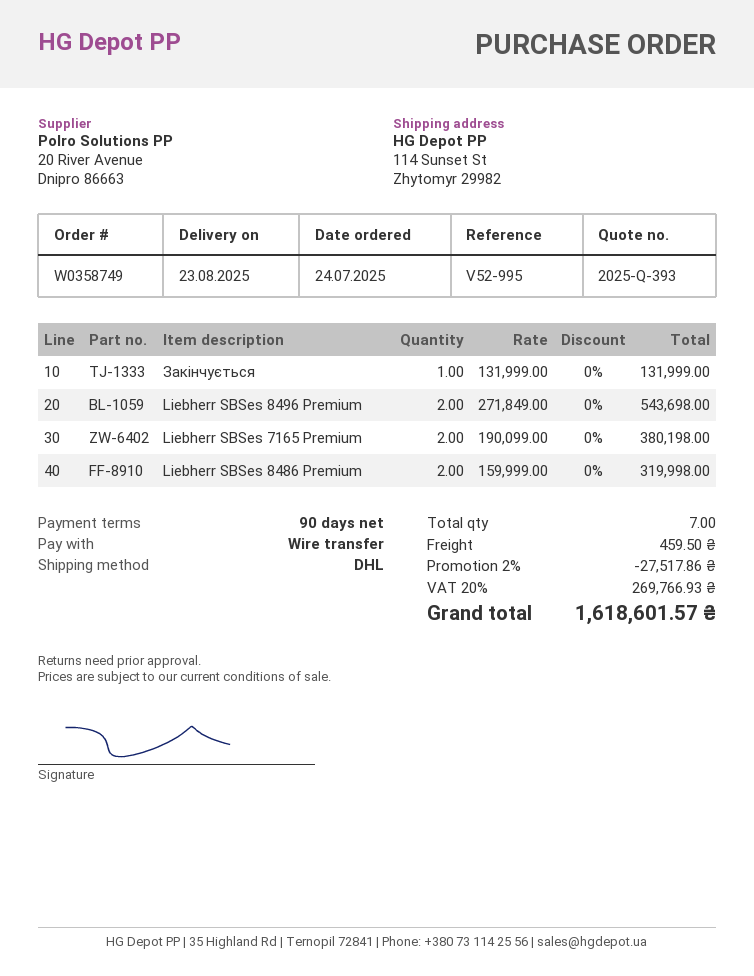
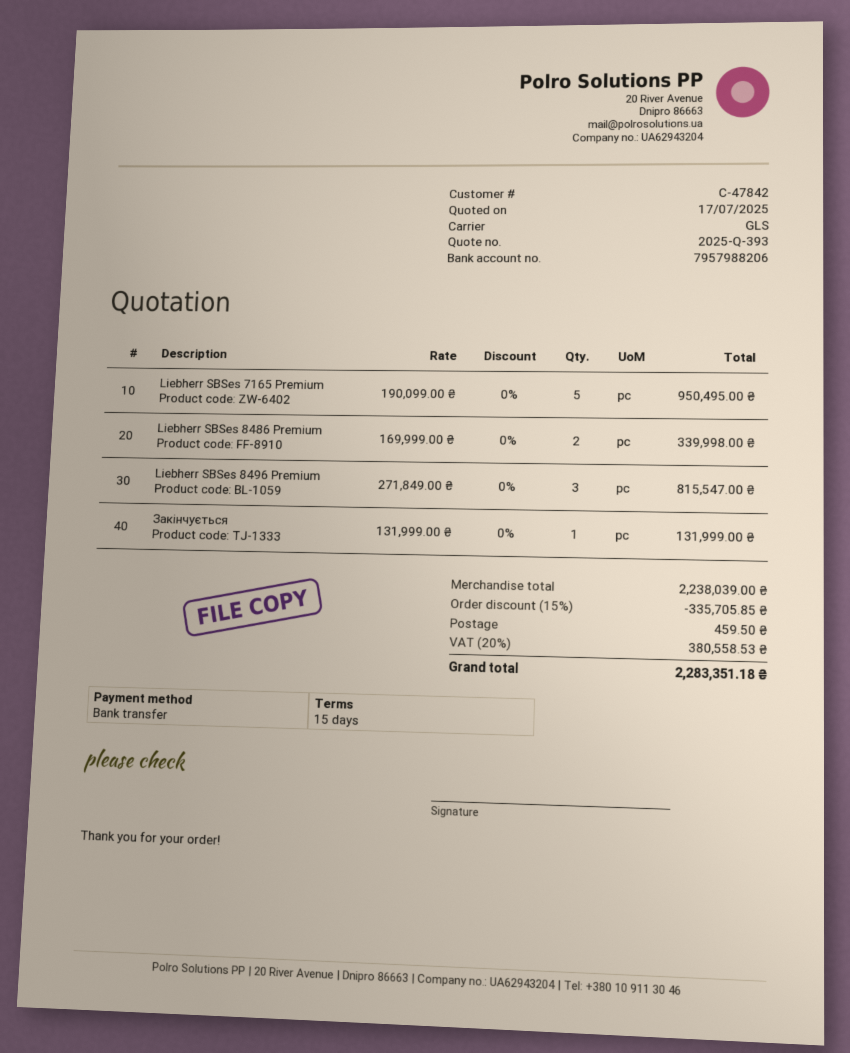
payment terms: 90 days -> 15 days
shipping method: DHL -> GLS
Liebherr SBSes 8496 Premium: 2 x 271849.00 = 543698.00 -> 3 x 271849.00 = 815547.00
Liebherr SBSes 7165 Premium: 2 x 190099.00 = 380198.00 -> 5 x 190099.00 = 950495.00
Liebherr SBSes 8486 Premium: 2 x 159999.00 = 319998.00 -> 2 x 169999.00 = 339998.00
discount: 2% = 27517.86 -> 15% = 335705.85
tax: 20% = 269766.93 -> 20% = 380558.53
total: 1618601.57 -> 2283351.18

